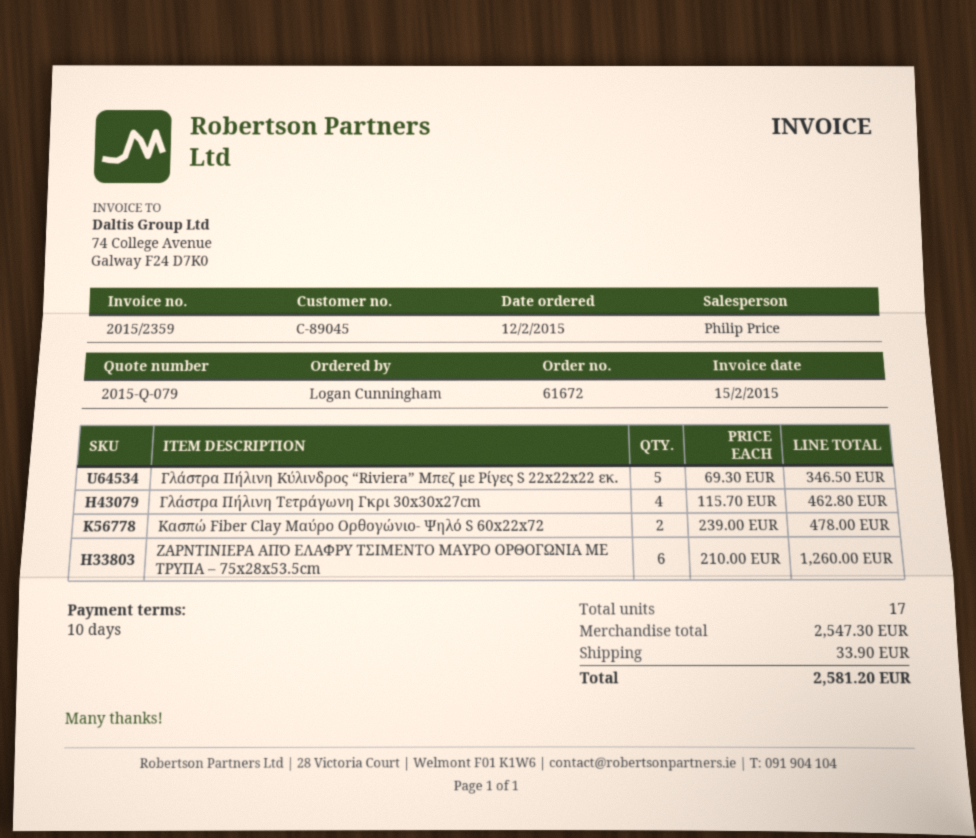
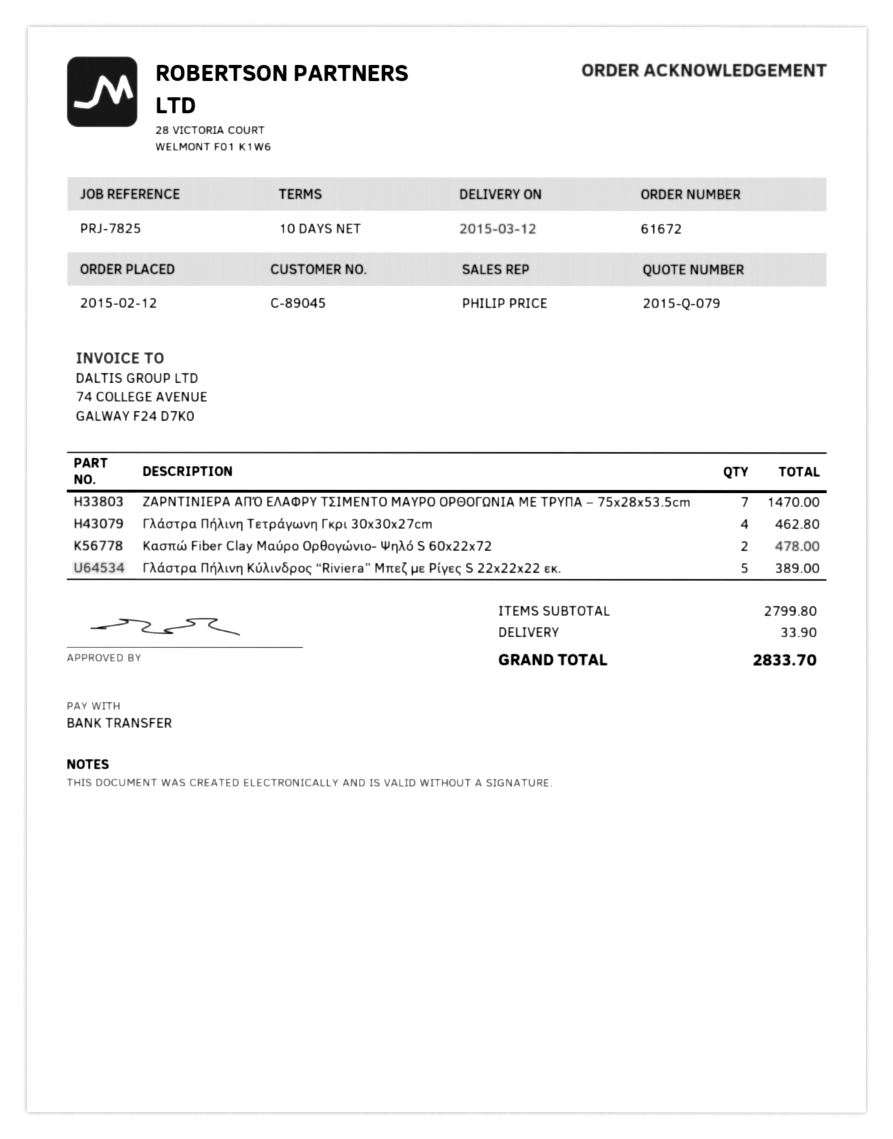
Γλάστρα Πήλινη Κύλινδρος “Riviera” Μπεζ με Ρίγες S 22x22x22 εκ.: 5 for 346.50 -> 5 for 389.00
ΖΑΡΝΤΙΝΙΕΡΑ ΑΠΌ ΕΛΑΦΡΥ ΤΣΙΜΕΝΤΟ ΜΑΥΡΟ ΟΡΘΟΓΩΝΙΑ ΜΕ ΤΡΥΠΑ – 75x28x53.5cm: 6 for 1260.00 -> 7 for 1470.00
subtotal: 2547.30 -> 2799.80
total: 2581.20 -> 2833.70

